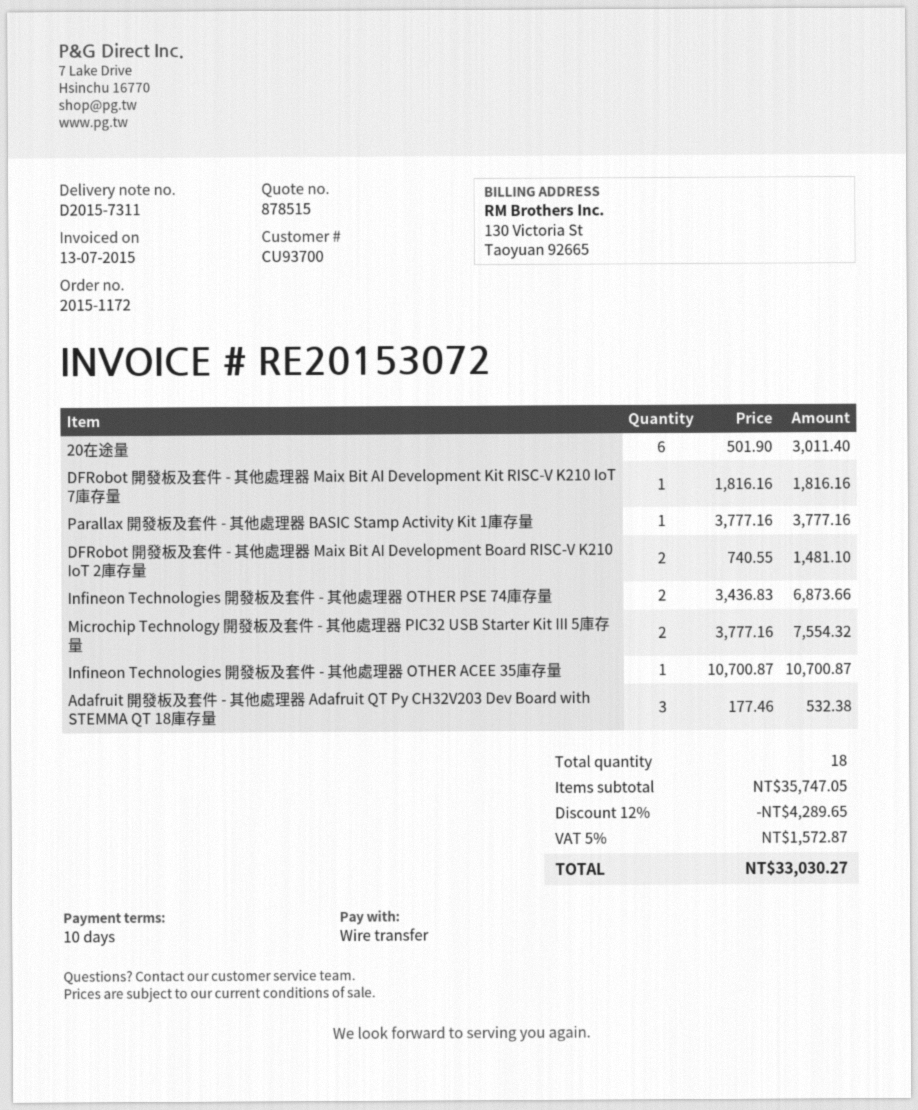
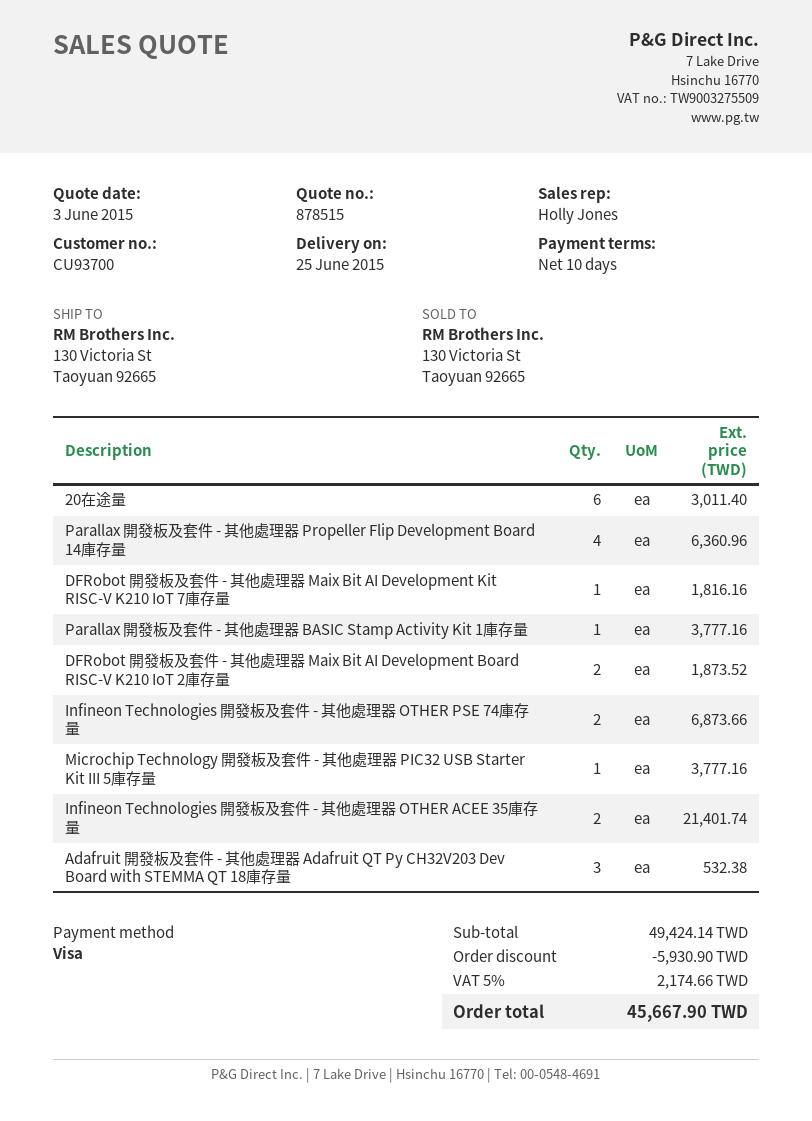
payment method: bank transfer -> Visa
DFRobot 開發板及套件 - 其他處理器 Maix Bit AI Development Board RISC-V K210 IoT 2庫存量: 2 for 1481.10 -> 2 for 1873.52
Microchip Technology 開發板及套件 - 其他處理器 PIC32 USB Starter Kit III 5庫存量: 2 for 7554.32 -> 1 for 3777.16
Infineon Technologies 開發板及套件 - 其他處理器 OTHER ACEE 35庫存量: 1 for 10700.87 -> 2 for 21401.74
Parallax 開發板及套件 - 其他處理器 Propeller Flip Development Board 14庫存量: none -> 4 for 6360.96
subtotal: 35747.05 -> 49424.14
discount: 4289.65 -> 5930.90
tax: 5% = 1572.87 -> 5% = 2174.66
total: 33030.27 -> 45667.90

